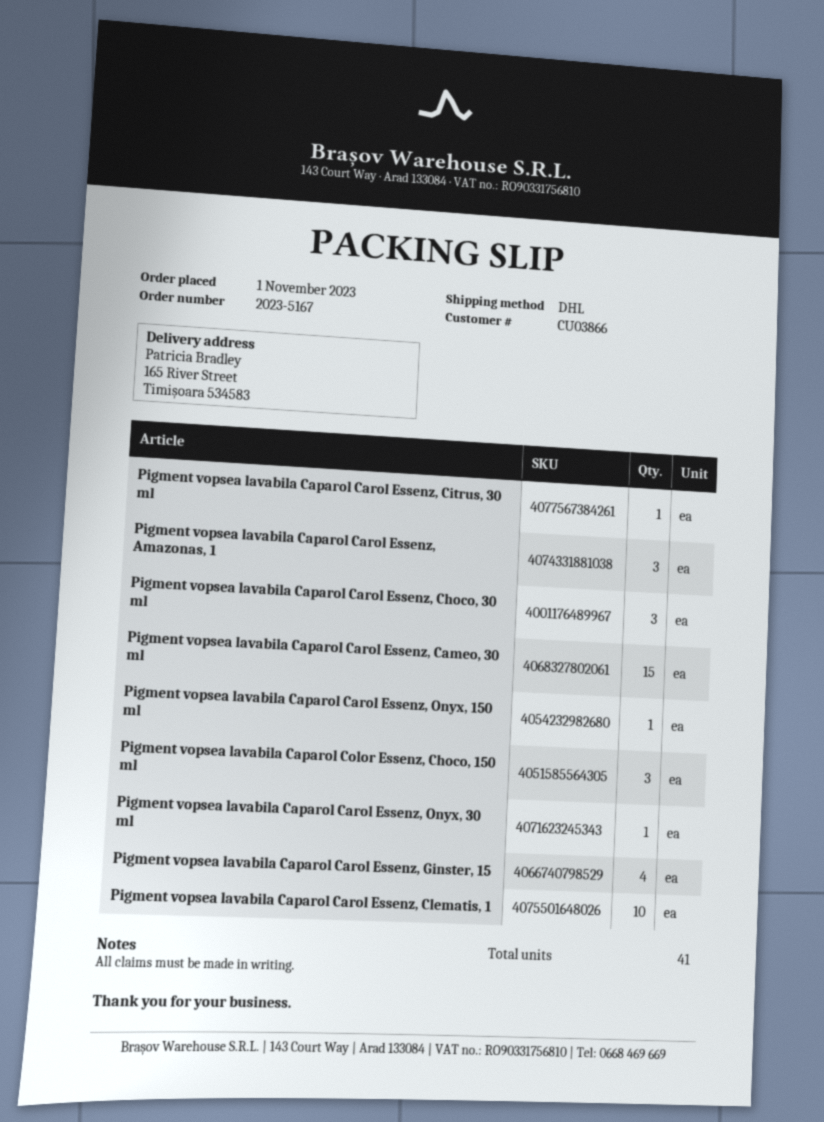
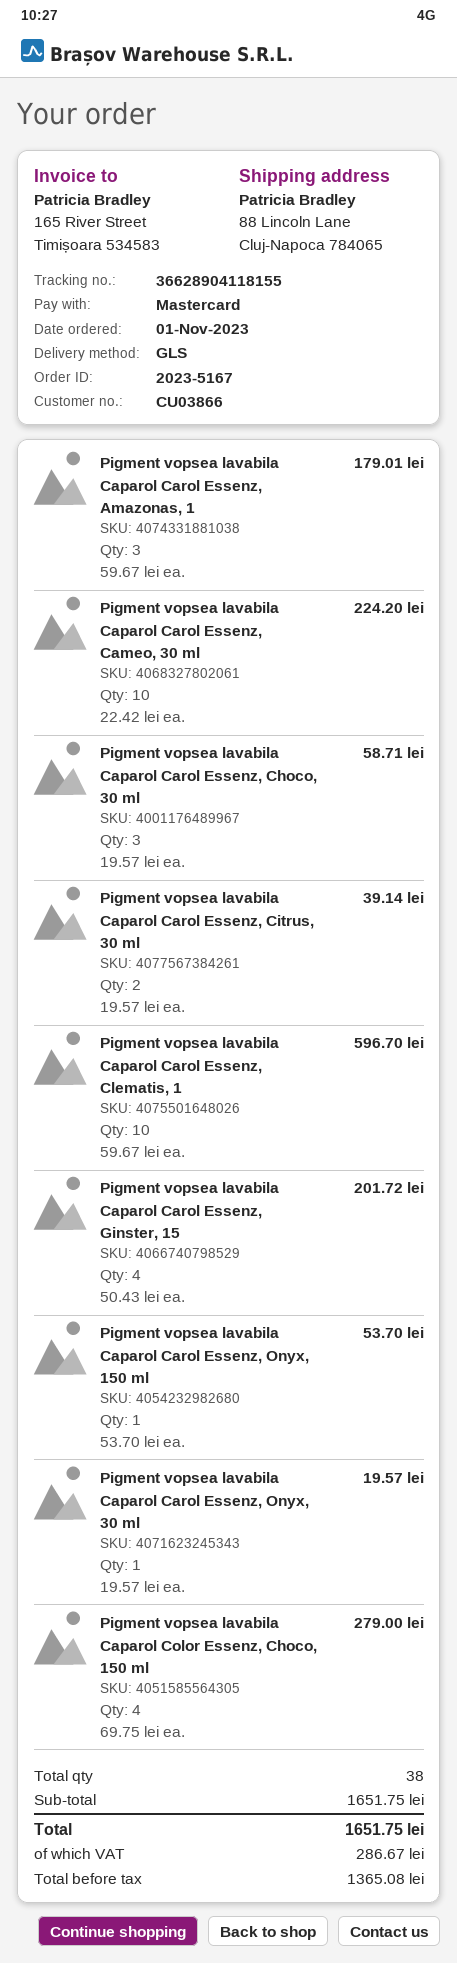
shipping method: DHL -> GLS
ship to: 165 River Street, Timișoara 534583 -> 88 Lincoln Lane, Cluj-Napoca 784065
Pigment vopsea lavabila Caparol Carol Essenz, Citrus, 30 ml: 1 -> 2
Pigment vopsea lavabila Caparol Carol Essenz, Cameo, 30 ml: 15 -> 10
Pigment vopsea lavabila Caparol Color Essenz, Choco, 150 ml: 3 -> 4
total quantity: 41 -> 38

